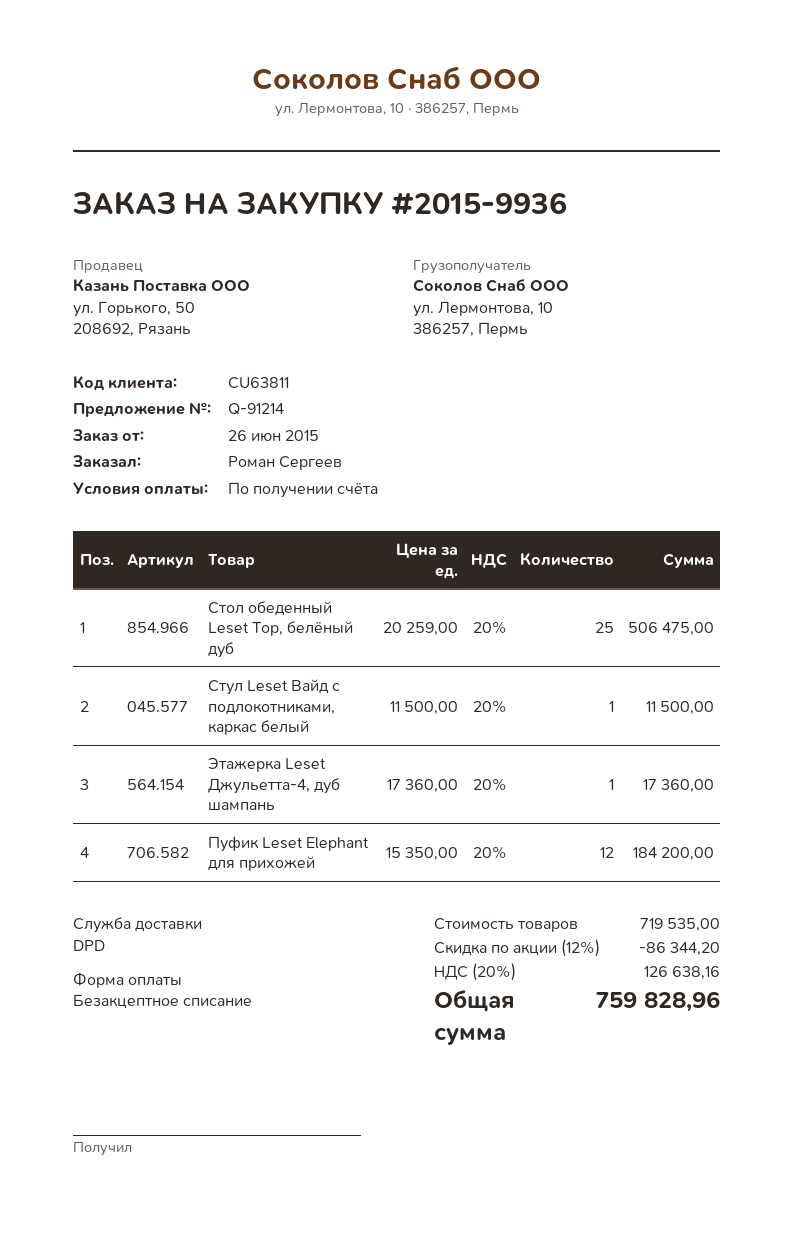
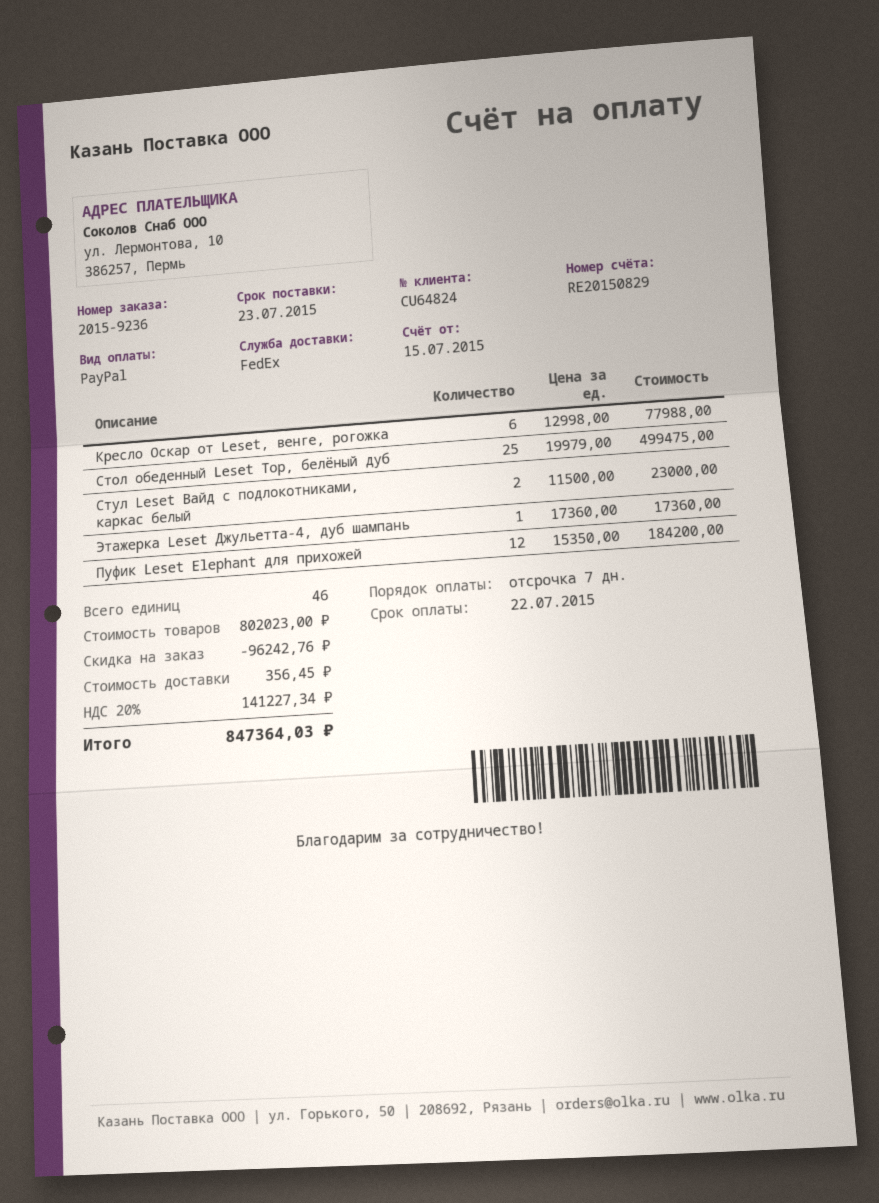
order number: 2015-9936 -> 2015-9236
payment terms: on receipt -> 7 days
customer number: CU63811 -> CU64824
payment method: direct debit -> PayPal
shipping method: DPD -> FedEx
Стол обеденный Leset Тор, белёный дуб: 25 x 20259.00 = 506475.00 -> 25 x 19979.00 = 499475.00
Стул Leset Вайд с подлокотниками, каркас белый: 1 x 11500.00 = 11500.00 -> 2 x 11500.00 = 23000.00
Кресло Оскар от Leset, венге, рогожка: none -> 6 x 12998.00 = 77988.00
subtotal: 719535.00 -> 802023.00
discount: 86344.20 -> 96242.76
shipping: none -> 356.45
tax: 20% = 126638.16 -> 20% = 141227.34
total: 759828.96 -> 847364.03

